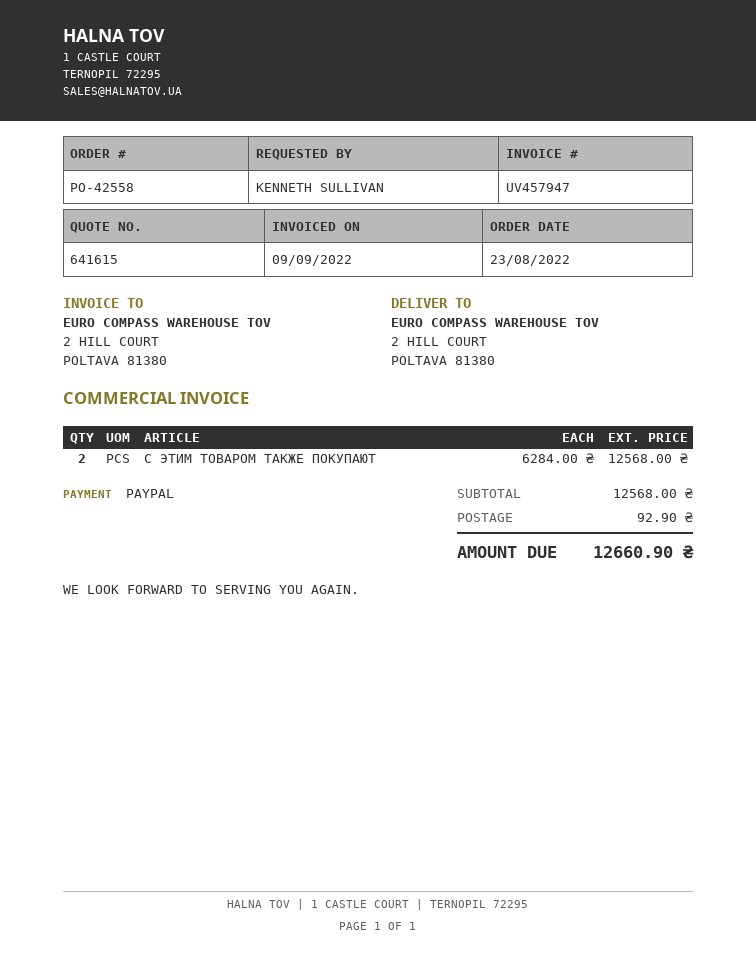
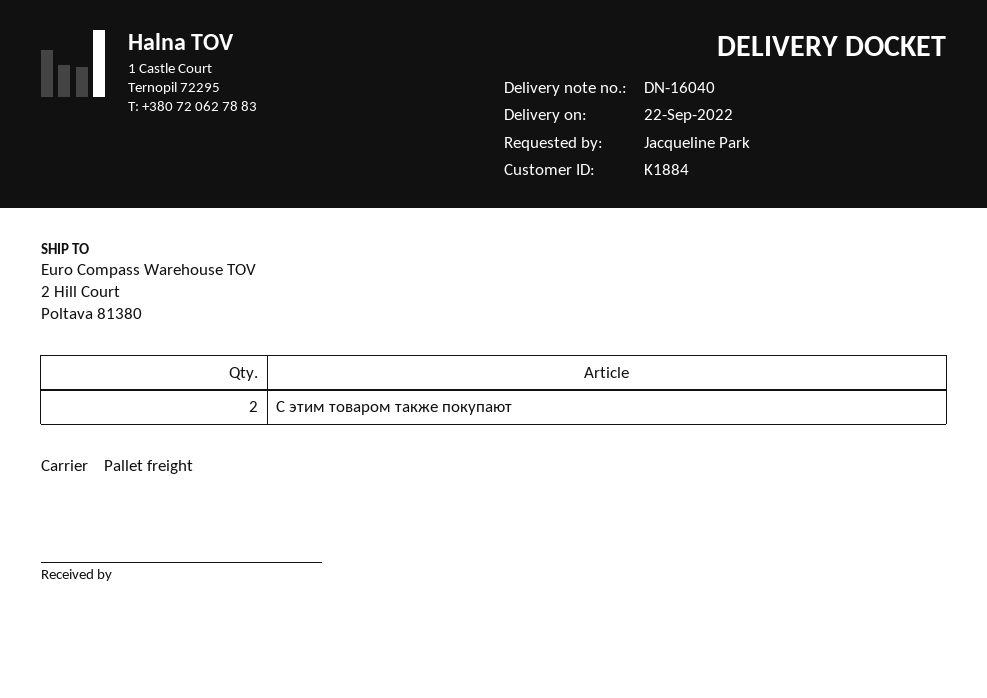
ordered by: KENNETH SULLIVAN -> Jacqueline Park

